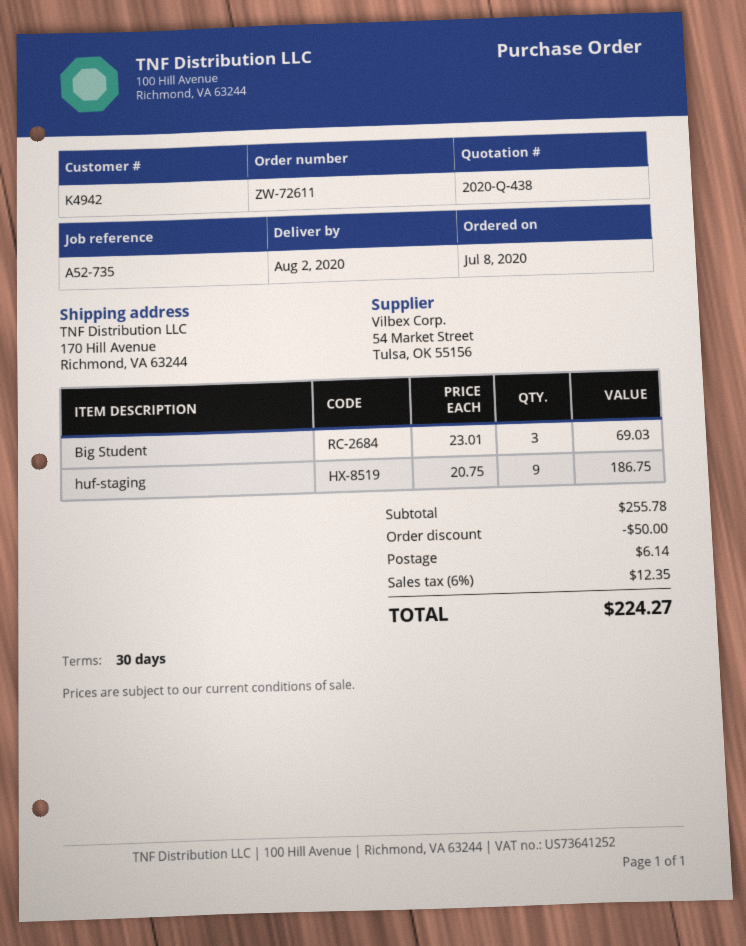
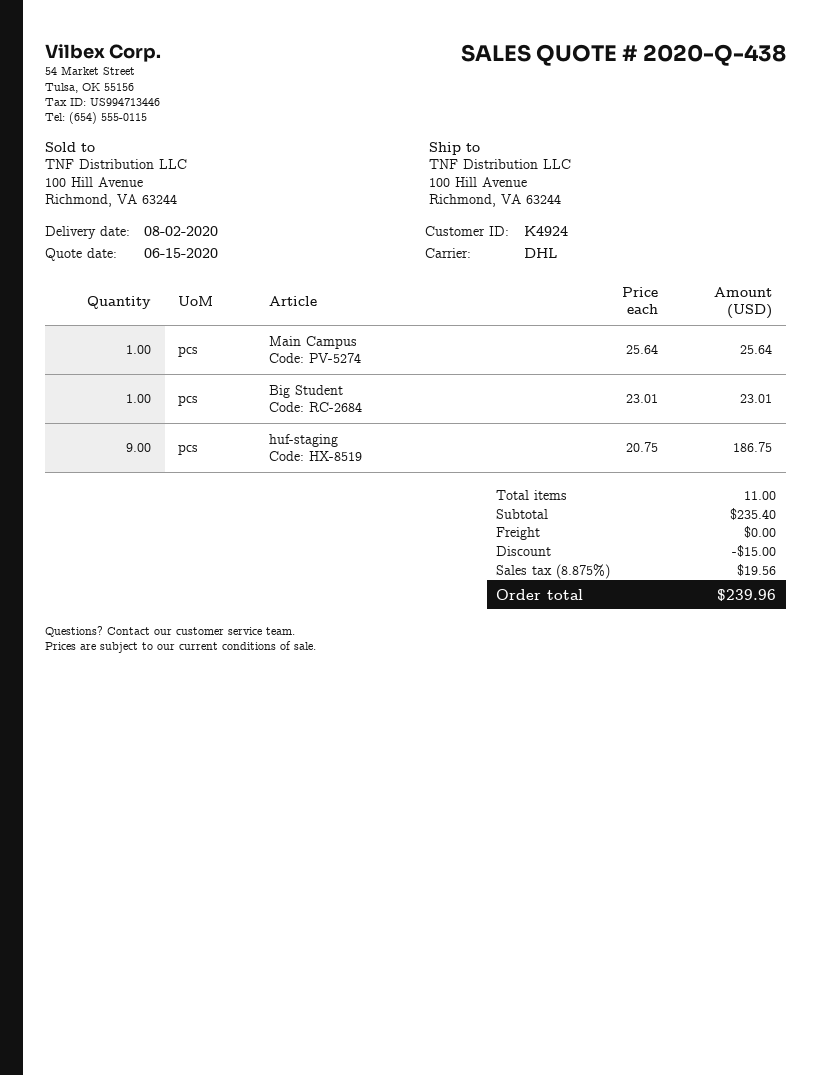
customer number: K4942 -> K4924
ship to: 170 Hill Avenue, Richmond, VA 63244 -> 100 Hill Avenue, Richmond, VA 63244
Big Student: 3 x 23.01 = 69.03 -> 1 x 23.01 = 23.01
Main Campus: none -> 1 x 25.64 = 25.64
subtotal: 255.78 -> 235.40
discount: 50.00 -> 15.00
shipping: 6.14 -> 0.00
tax: 6% = 12.35 -> 8.875% = 19.56
total: 224.27 -> 239.96

